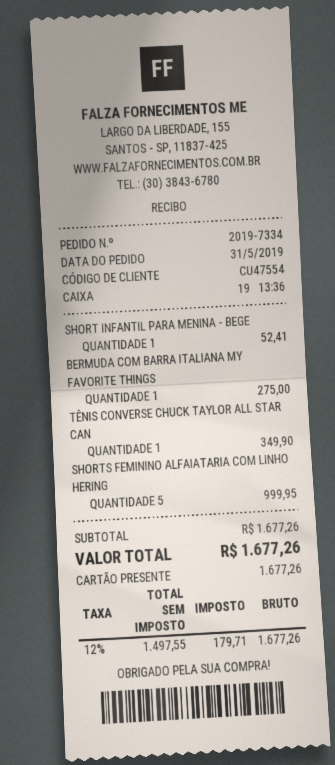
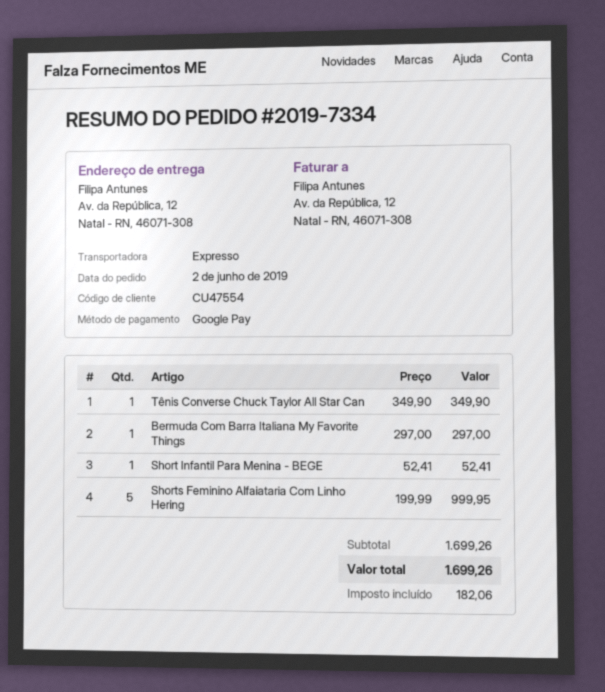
order date: 2019-05-31 -> 2019-06-02
payment method: gift card -> Google Pay
BERMUDA COM BARRA ITALIANA MY FAVORITE THINGS: 1 for 275.00 -> 1 for 297.00
subtotal: 1677.26 -> 1699.26
tax: 179.71 -> 182.06
total: 1677.26 -> 1699.26

